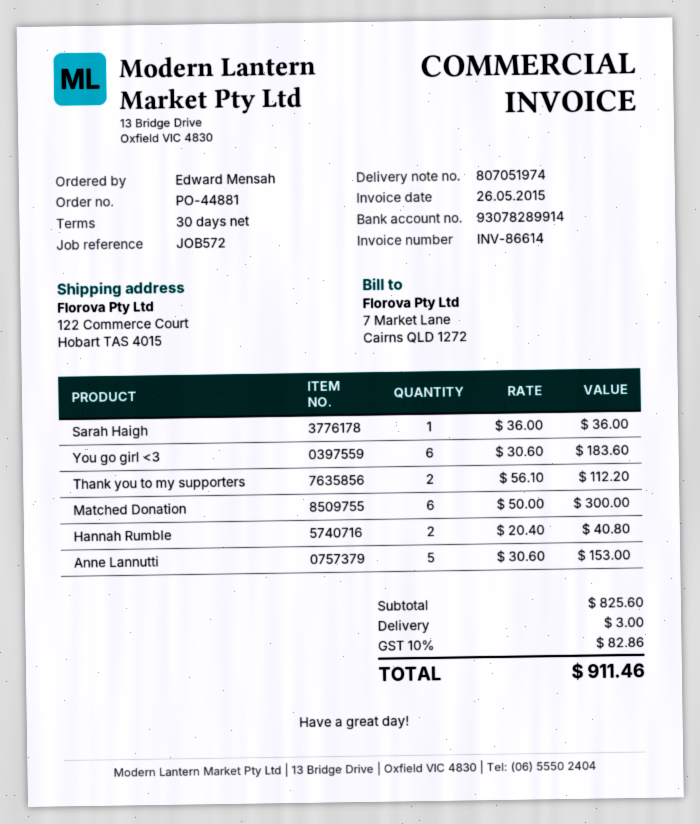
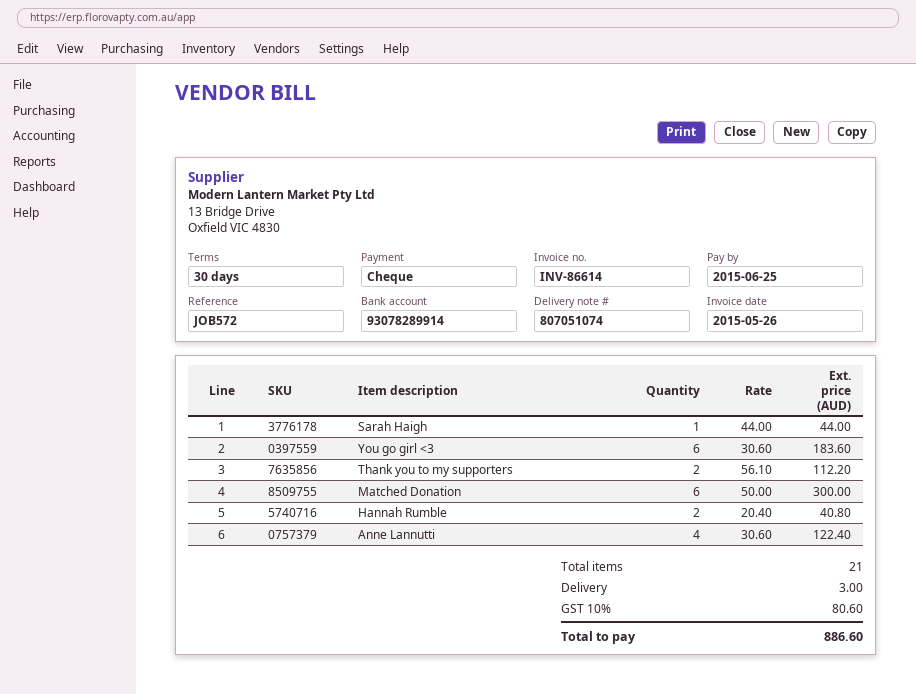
delivery note number: 807051974 -> 807051074
Sarah Haigh: 1 x 36.00 = 36.00 -> 1 x 44.00 = 44.00
Anne Lannutti: 5 x 30.60 = 153.00 -> 4 x 30.60 = 122.40
tax: 10% = 82.86 -> 10% = 80.60
total: 911.46 -> 886.60

